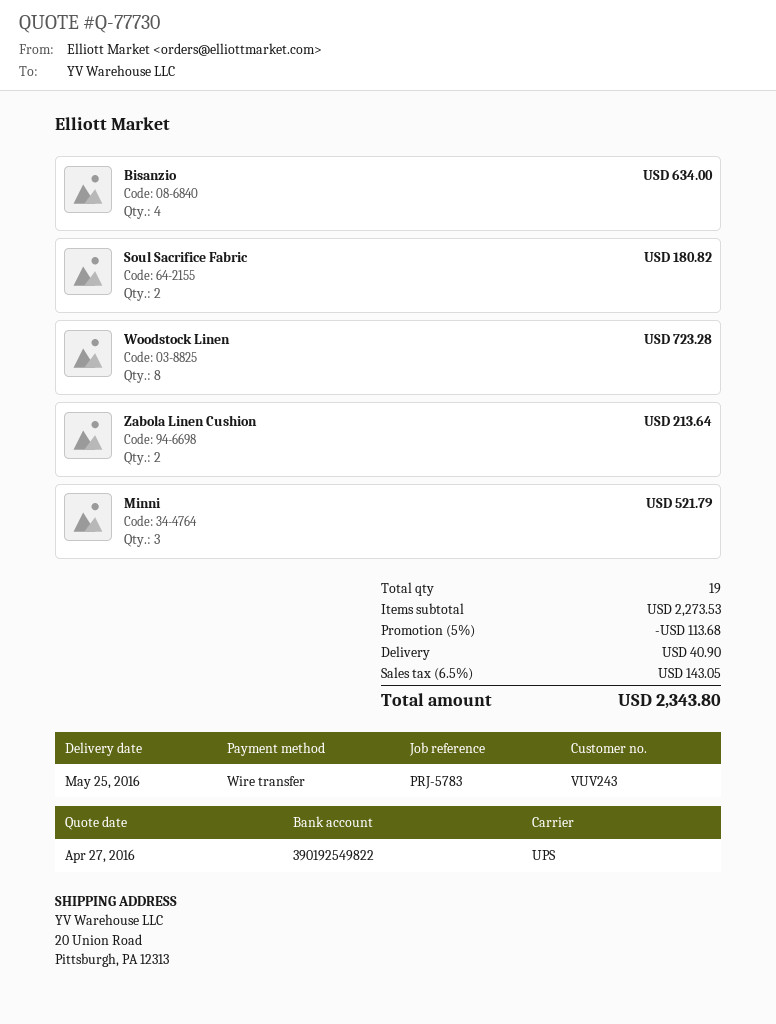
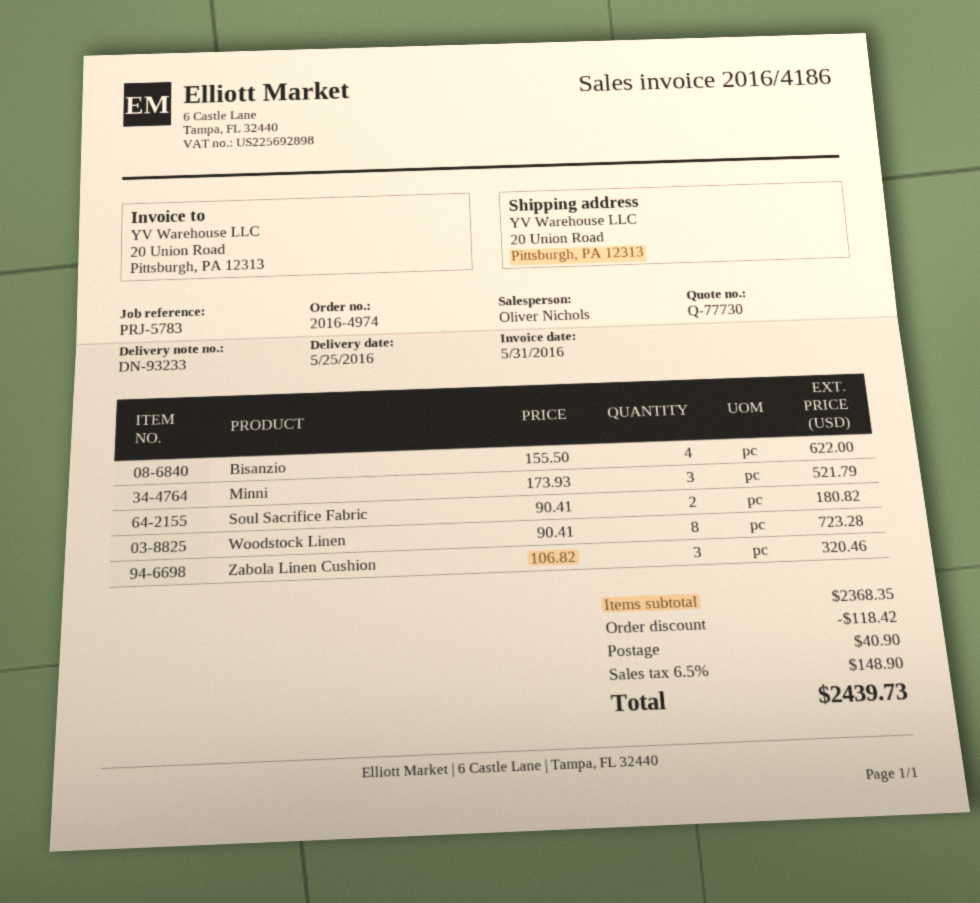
Bisanzio: 4 for 634.00 -> 4 for 622.00
Zabola Linen Cushion: 2 for 213.64 -> 3 for 320.46
subtotal: 2273.53 -> 2368.35
discount: 113.68 -> 118.42
tax: 6.5% = 143.05 -> 6.5% = 148.90
total: 2343.80 -> 2439.73

